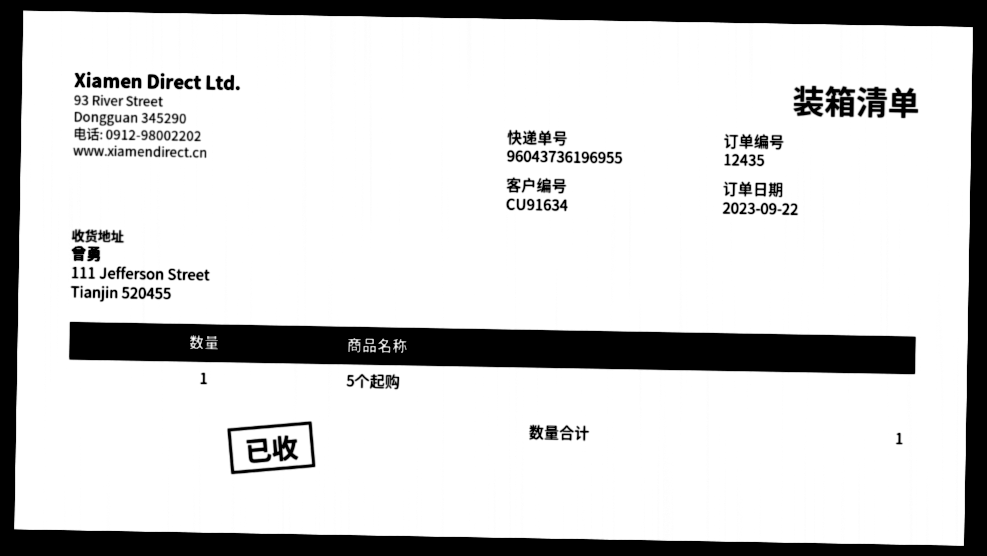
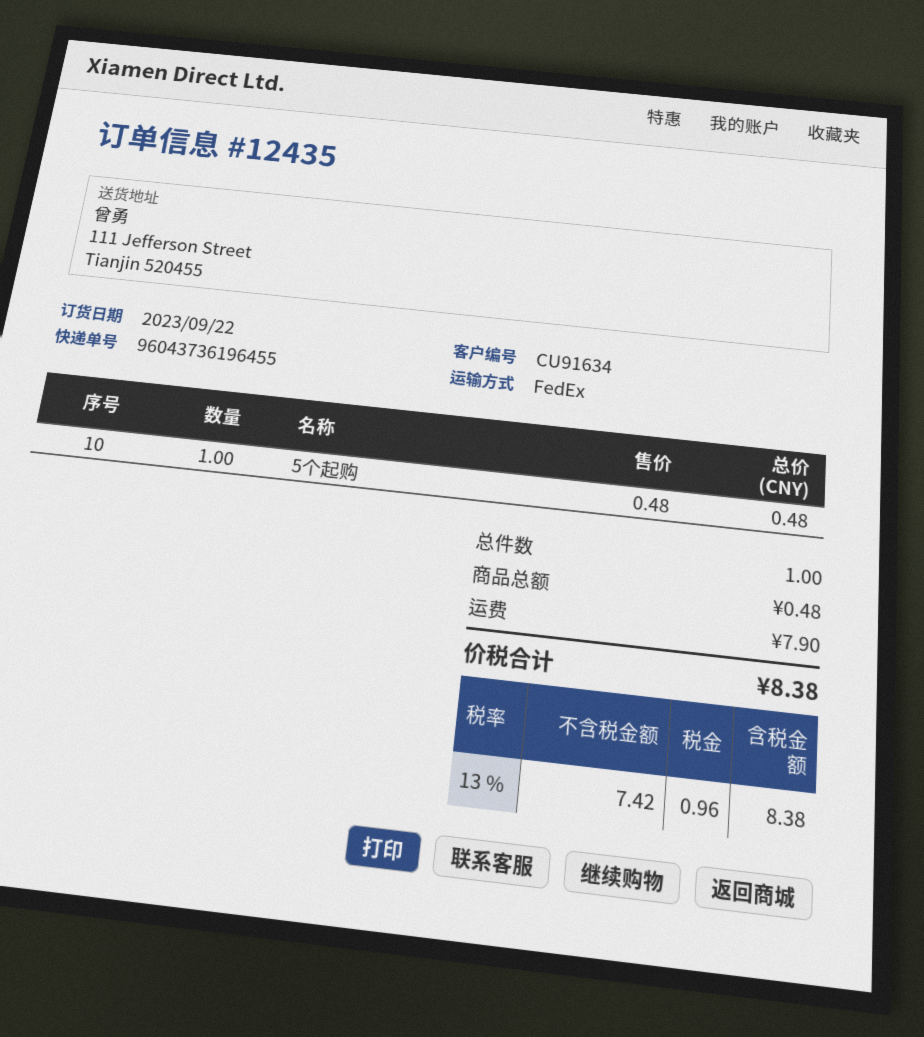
tracking number: 96043736196955 -> 96043736196455

